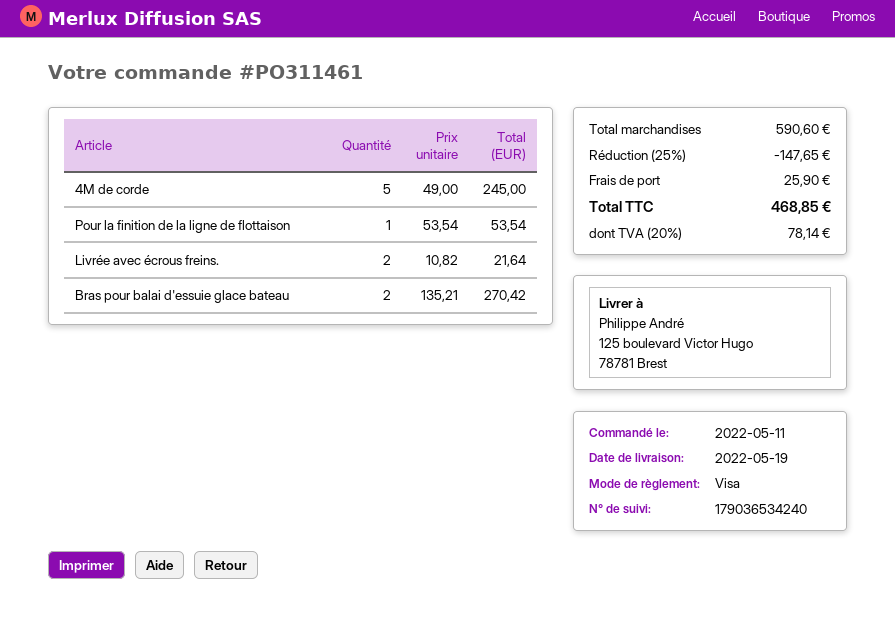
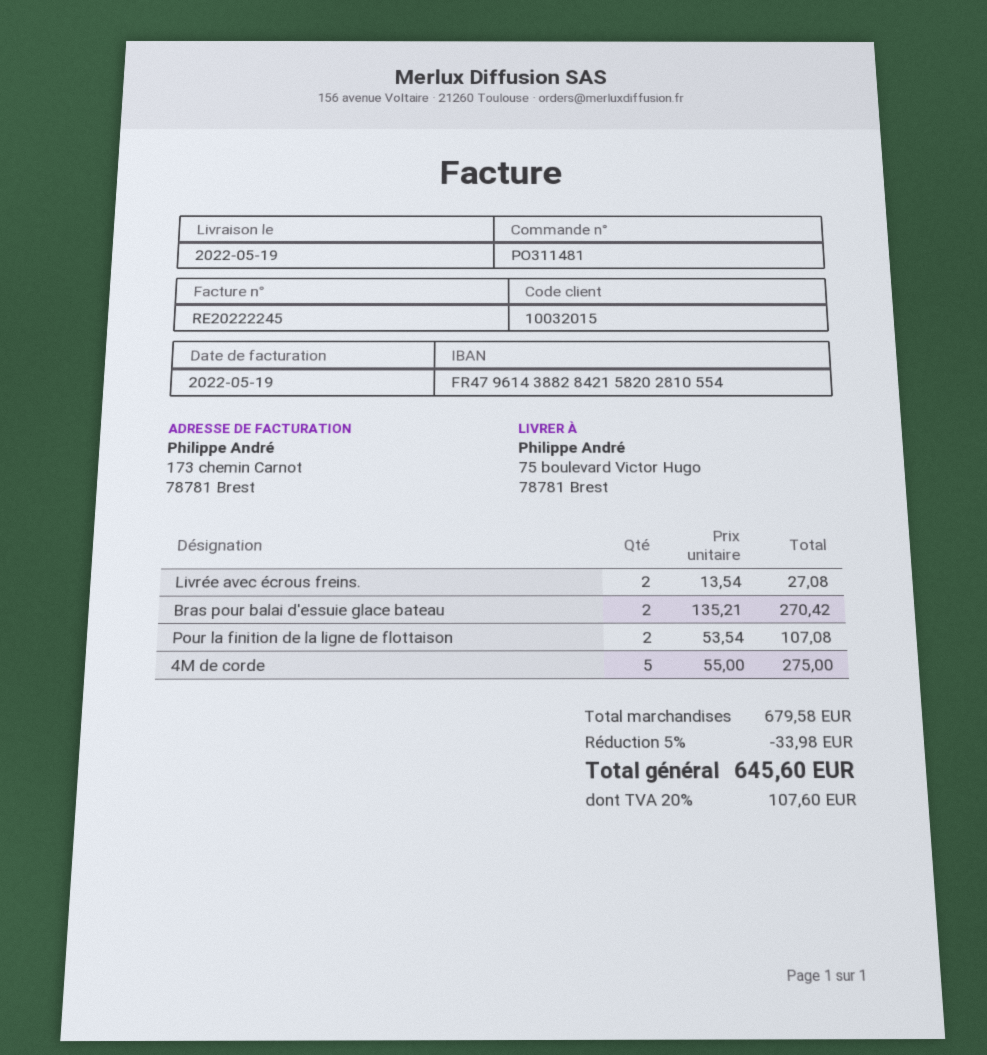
order number: PO311461 -> PO311481
ship to: 125 boulevard Victor Hugo, 78781 Brest -> 75 boulevard Victor Hugo, 78781 Brest
4M de corde: 5 x 49.00 = 245.00 -> 5 x 55.00 = 275.00
Pour la finition de la ligne de flottaison: 1 x 53.54 = 53.54 -> 2 x 53.54 = 107.08
Livrée avec écrous freins.: 2 x 10.82 = 21.64 -> 2 x 13.54 = 27.08
subtotal: 590.60 -> 679.58
discount: 25% = 147.65 -> 5% = 33.98
shipping: 25.90 -> none
tax: 20% = 78.14 -> 20% = 107.60
total: 468.85 -> 645.60

